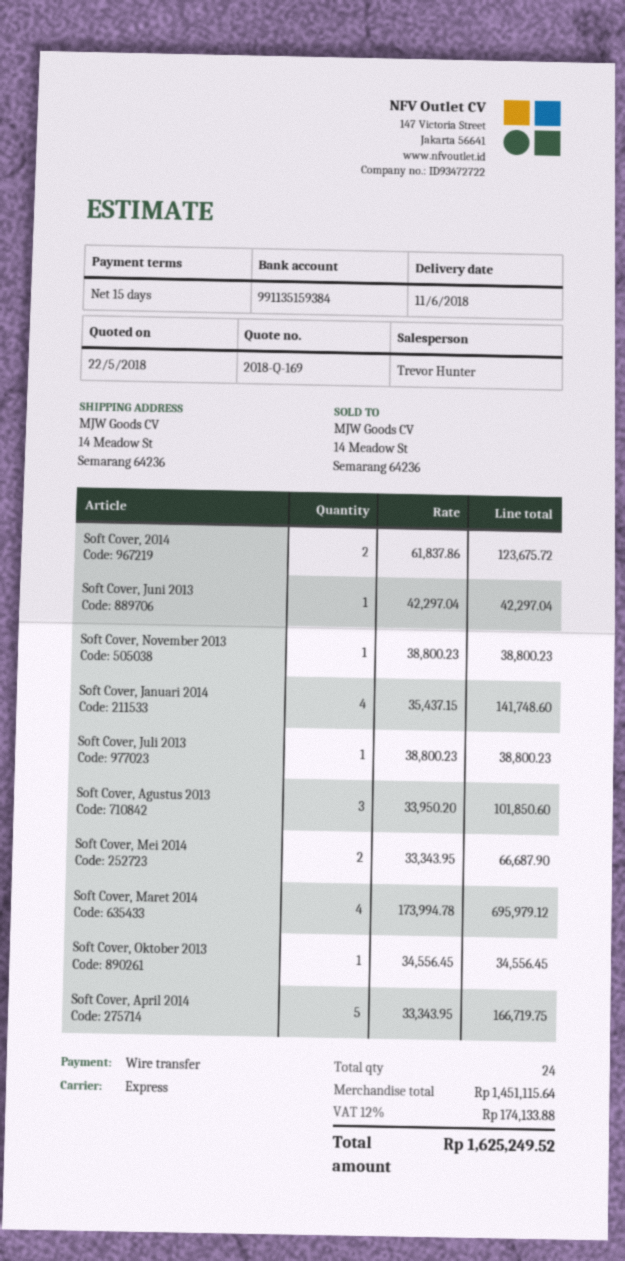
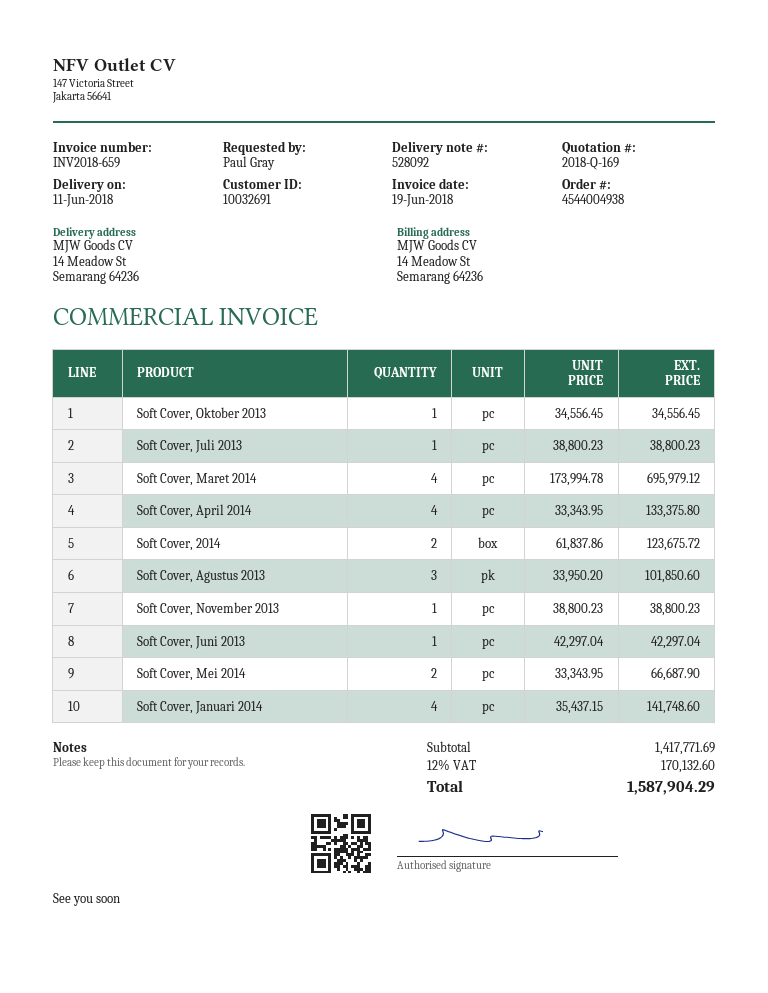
Soft Cover, April 2014: 5 x 33343.95 = 166719.75 -> 4 x 33343.95 = 133375.80
subtotal: 1451115.64 -> 1417771.69
tax: 12% = 174133.88 -> 12% = 170132.60
total: 1625249.52 -> 1587904.29

